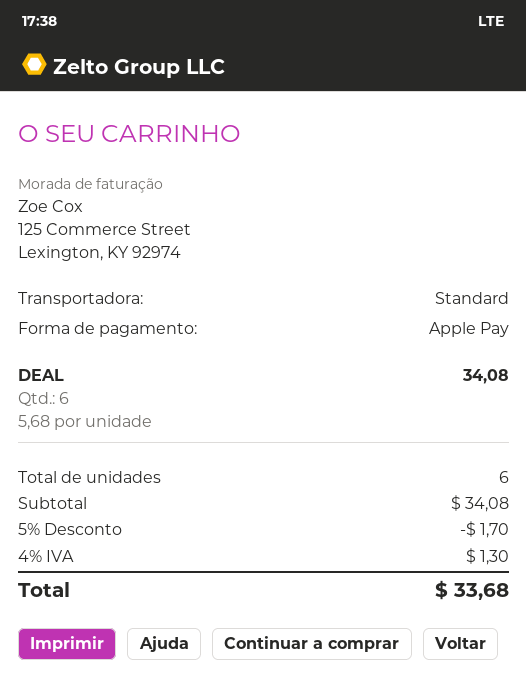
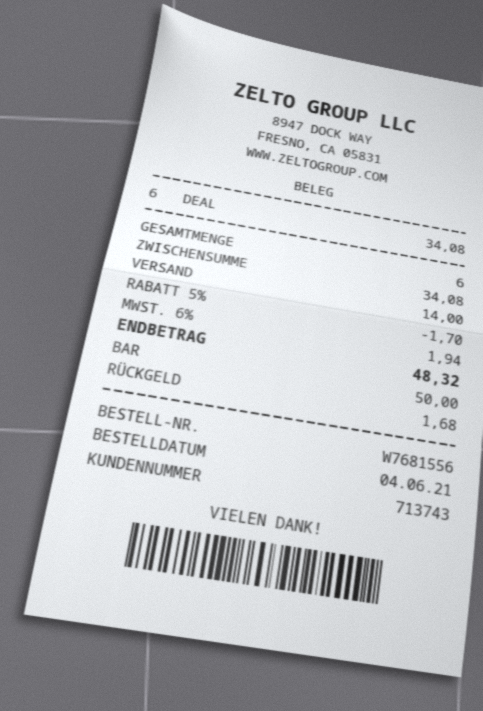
payment method: Apple Pay -> cash
shipping: none -> 14.00
tax: 4% = 1.30 -> 6% = 1.94
total: 33.68 -> 48.32

